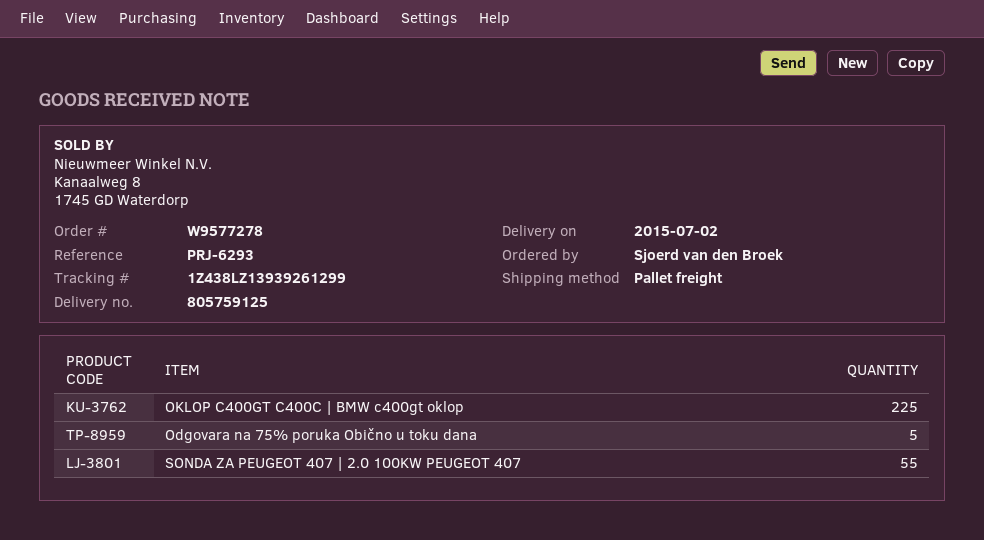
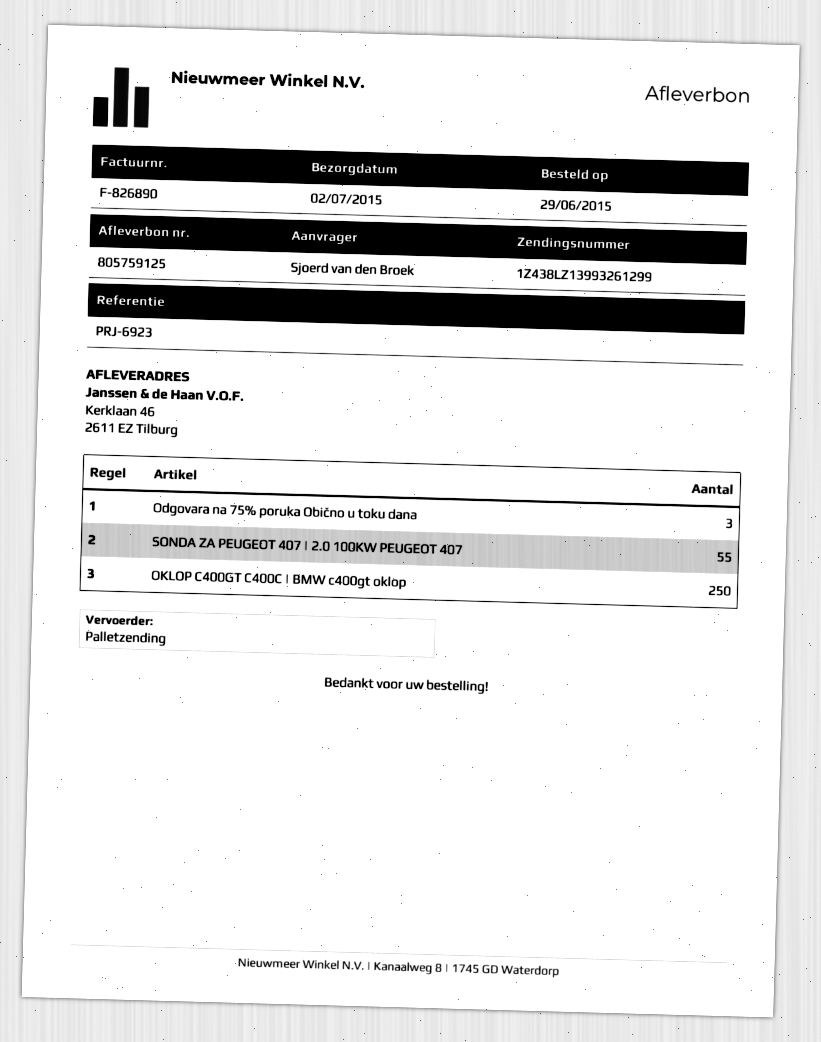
reference: PRJ-6293 -> PRJ-6923
tracking number: 1Z438LZ13939261299 -> 1Z438LZ13993261299
OKLOP C400GT C400C | BMW c400gt oklop: 225 -> 250
Odgovara na 75% poruka Obično u toku dana: 5 -> 3

